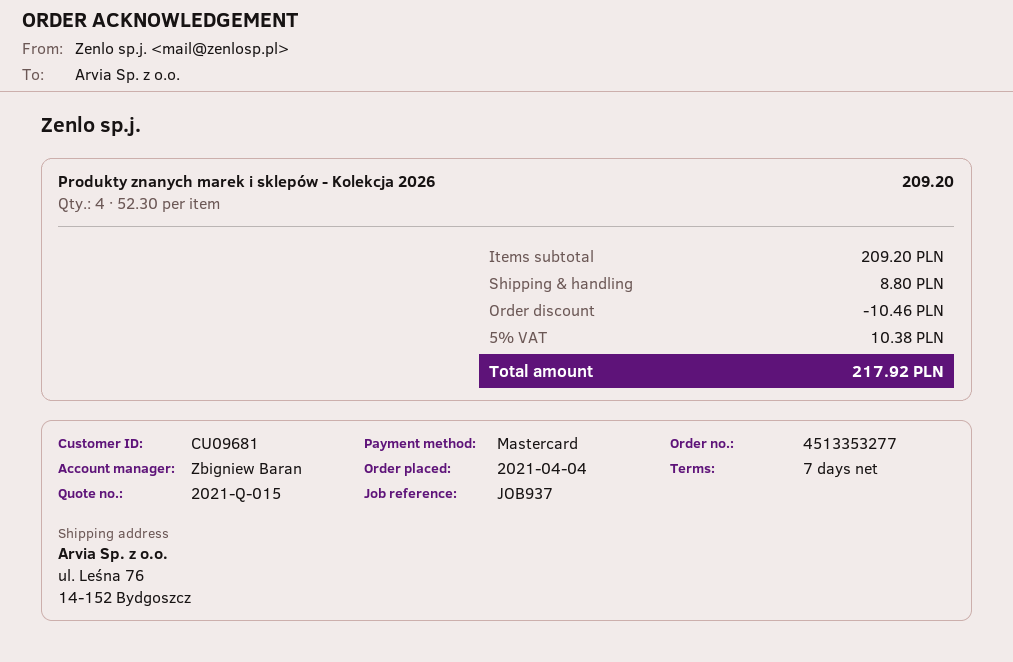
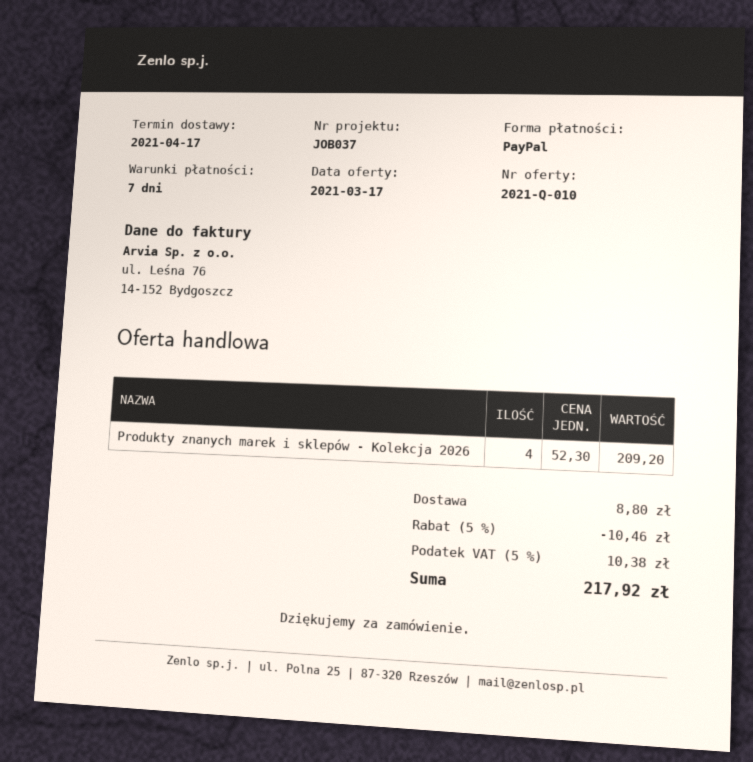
quote number: 2021-Q-015 -> 2021-Q-010
reference: JOB937 -> JOB037
payment method: Mastercard -> PayPal

